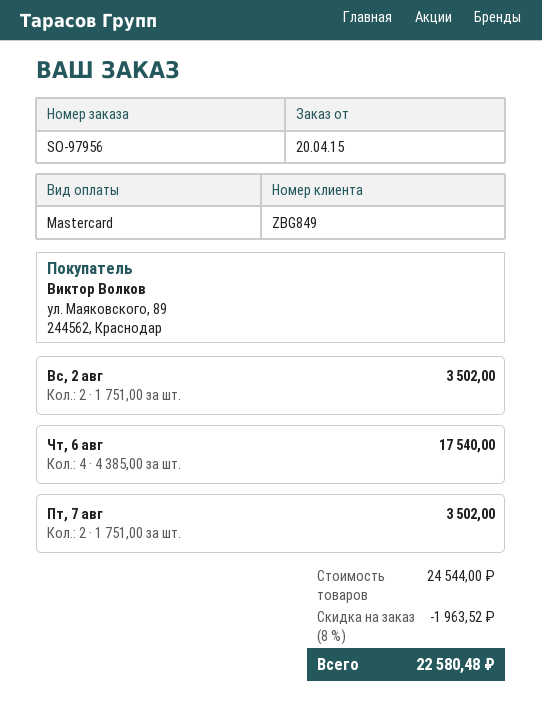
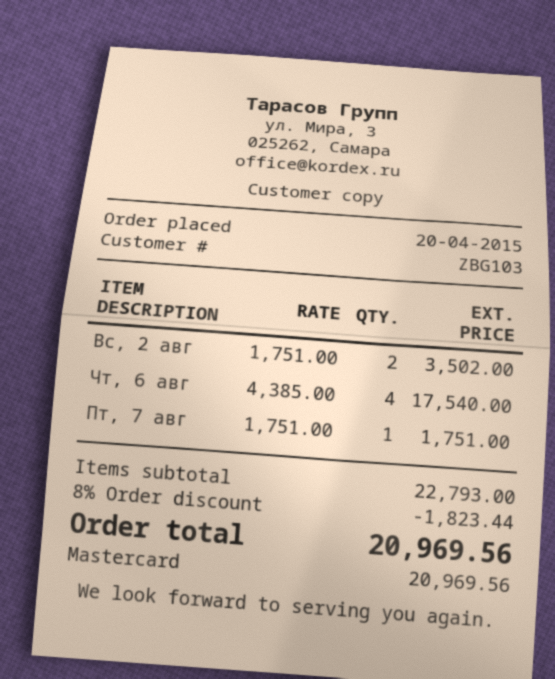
customer number: ZBG849 -> ZBG103
Пт, 7 авг: 2 x 1751.00 = 3502.00 -> 1 x 1751.00 = 1751.00
subtotal: 24544.00 -> 22793.00
discount: 8% = 1963.52 -> 8% = 1823.44
total: 22580.48 -> 20969.56

